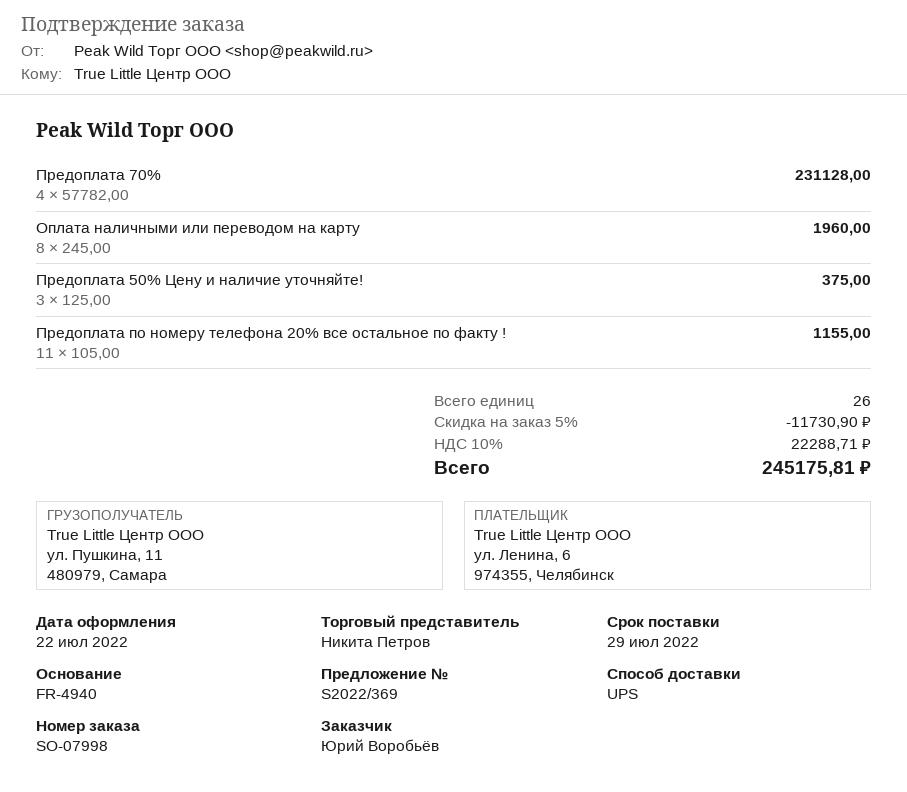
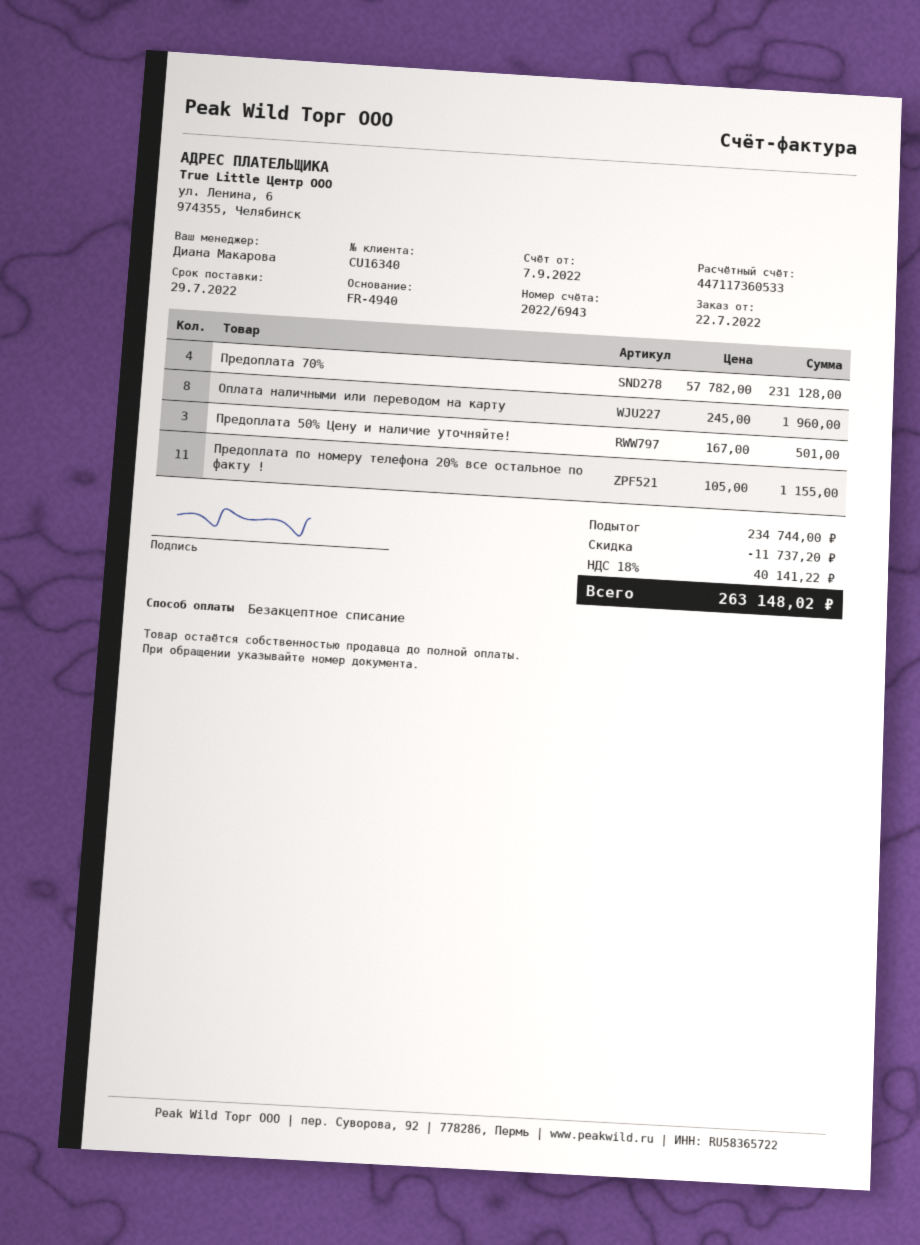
sales rep: Никита Петров -> Диана Макарова
Предоплата 50% Цену и наличие уточняйте!: 3 x 125.00 = 375.00 -> 3 x 167.00 = 501.00
discount: 11730.90 -> 11737.20
tax: 10% = 22288.71 -> 18% = 40141.22
total: 245175.81 -> 263148.02

